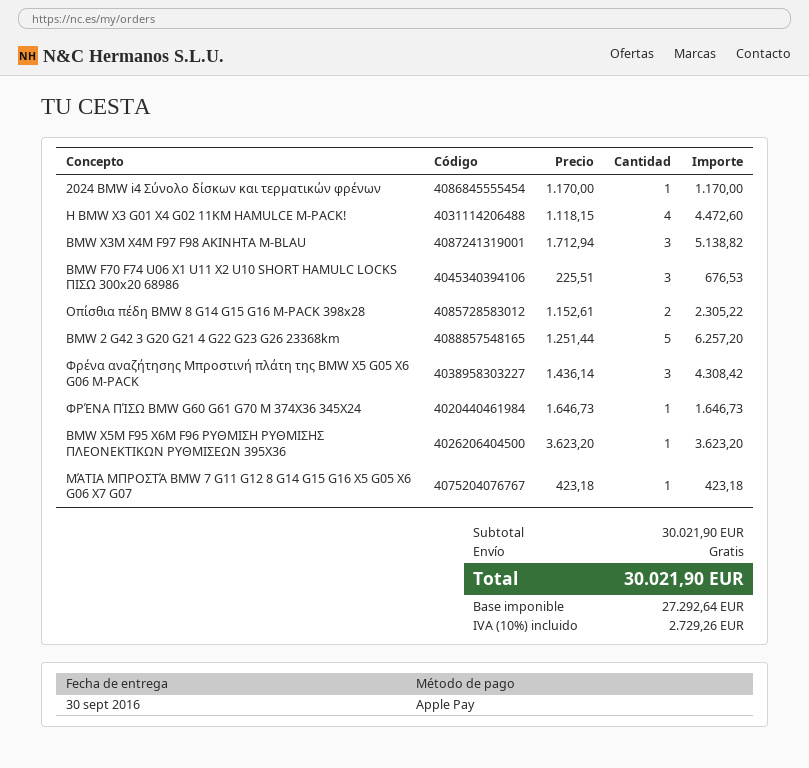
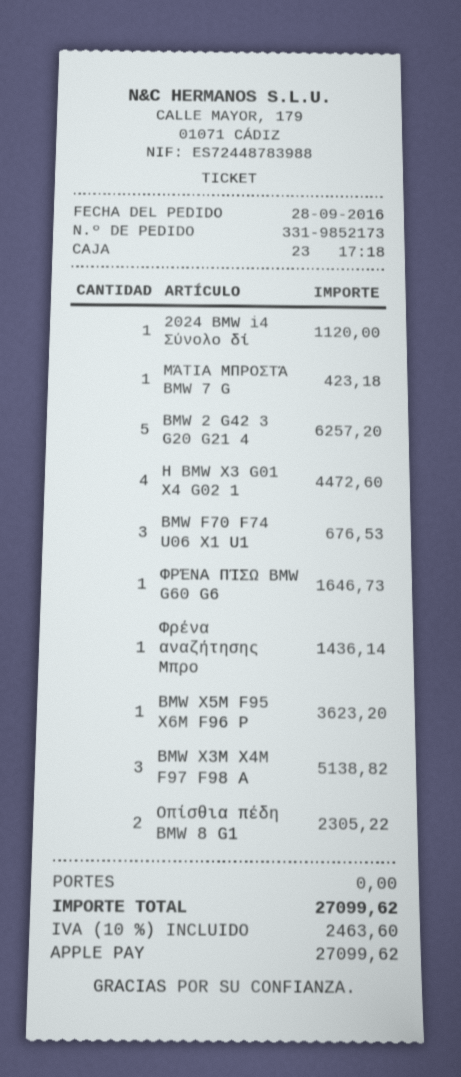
2024 BMW i4 Σύνολο δίσκων και τερματικών φρένων: 1 for 1170.00 -> 1 for 1120.00
Φρένα αναζήτησης Μπροστινή πλάτη της BMW X5 G05 X6 G06 M-PACK: 3 for 4308.42 -> 1 for 1436.14
tax: 10% = 2729.26 -> 10% = 2463.60
total: 30021.90 -> 27099.62

